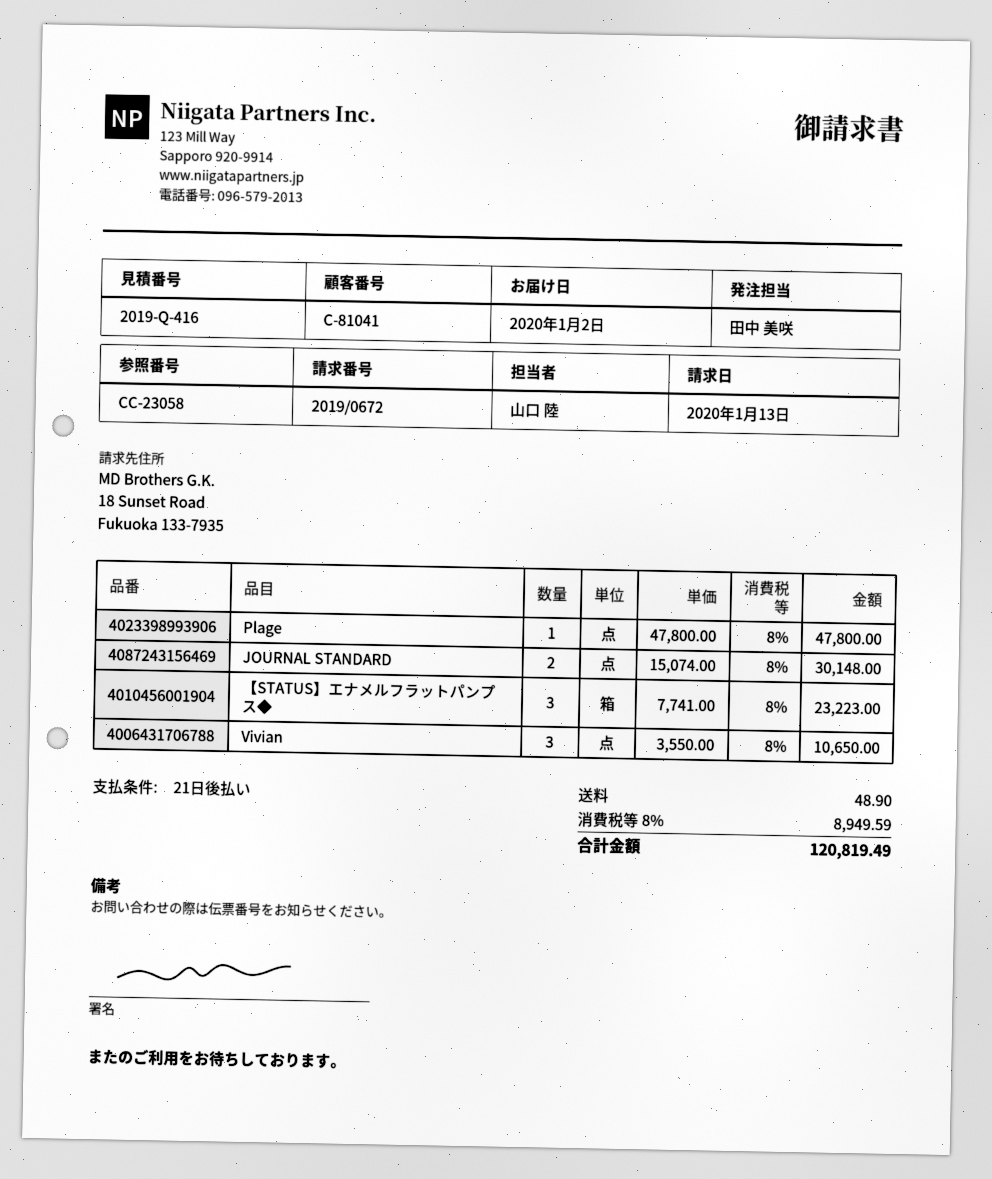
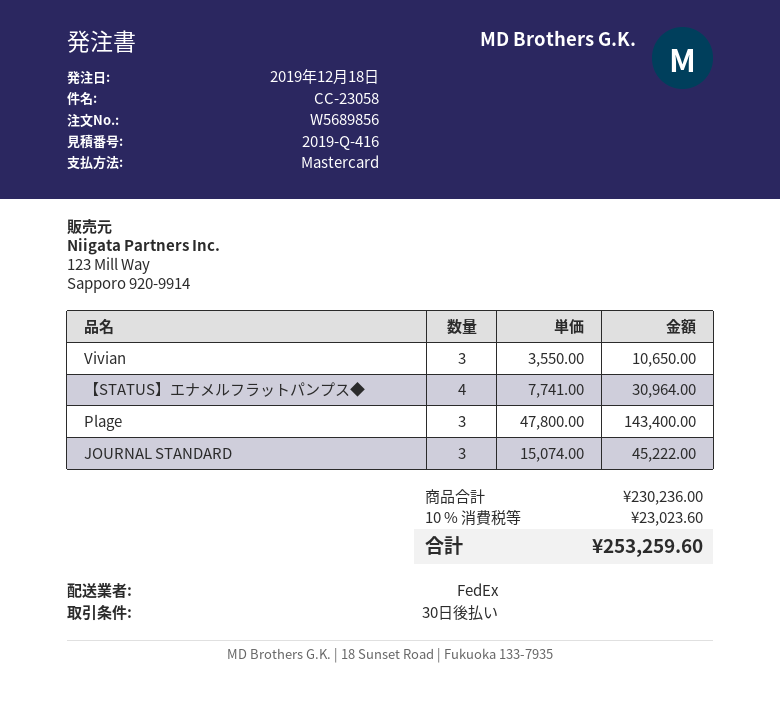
payment terms: 21 days -> 30 days
Plage: 1 x 47800.00 = 47800.00 -> 3 x 47800.00 = 143400.00
JOURNAL STANDARD: 2 x 15074.00 = 30148.00 -> 3 x 15074.00 = 45222.00
【STATUS】エナメルフラットパンプス◆: 3 x 7741.00 = 23223.00 -> 4 x 7741.00 = 30964.00
shipping: 48.90 -> none
tax: 8% = 8949.59 -> 10% = 23023.60
total: 120819.49 -> 253259.60

